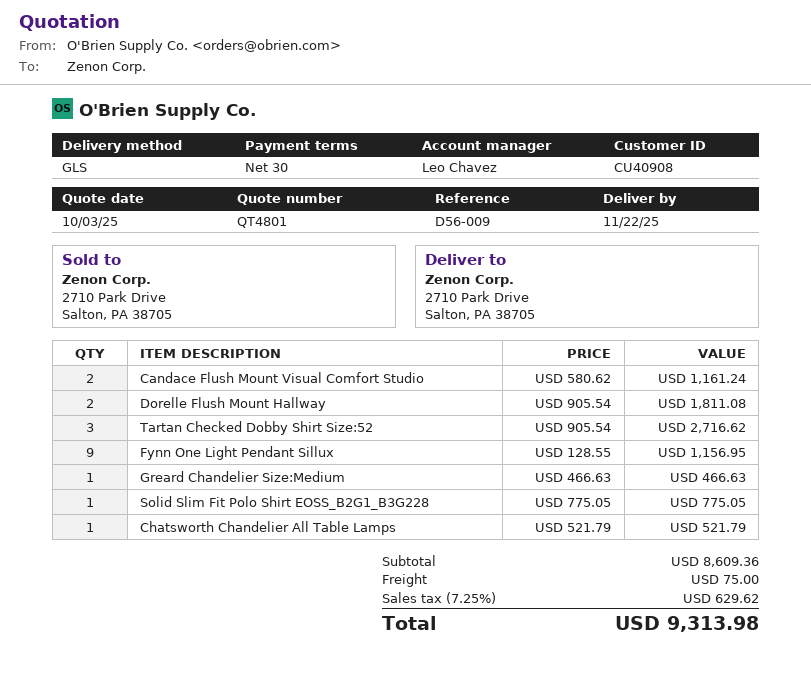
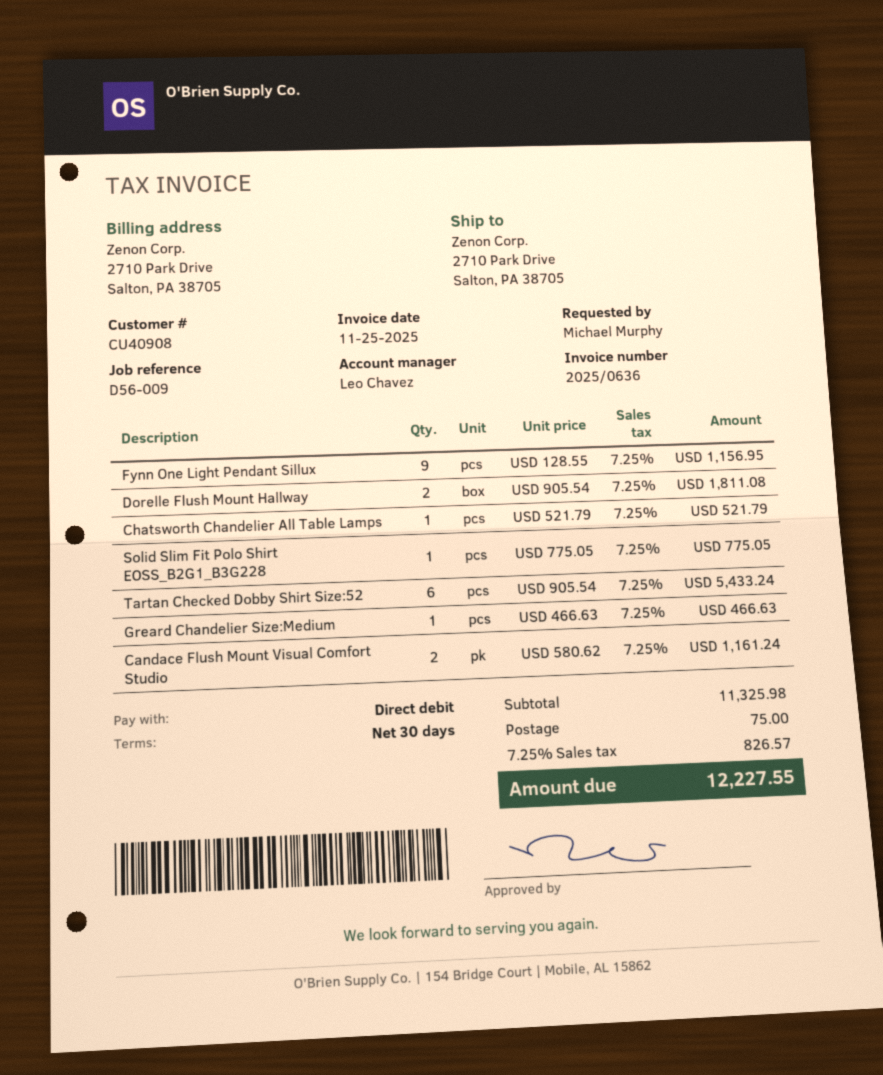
Tartan Checked Dobby Shirt Size:52: 3 x 905.54 = 2716.62 -> 6 x 905.54 = 5433.24
subtotal: 8609.36 -> 11325.98
tax: 7.25% = 629.62 -> 7.25% = 826.57
total: 9313.98 -> 12227.55

